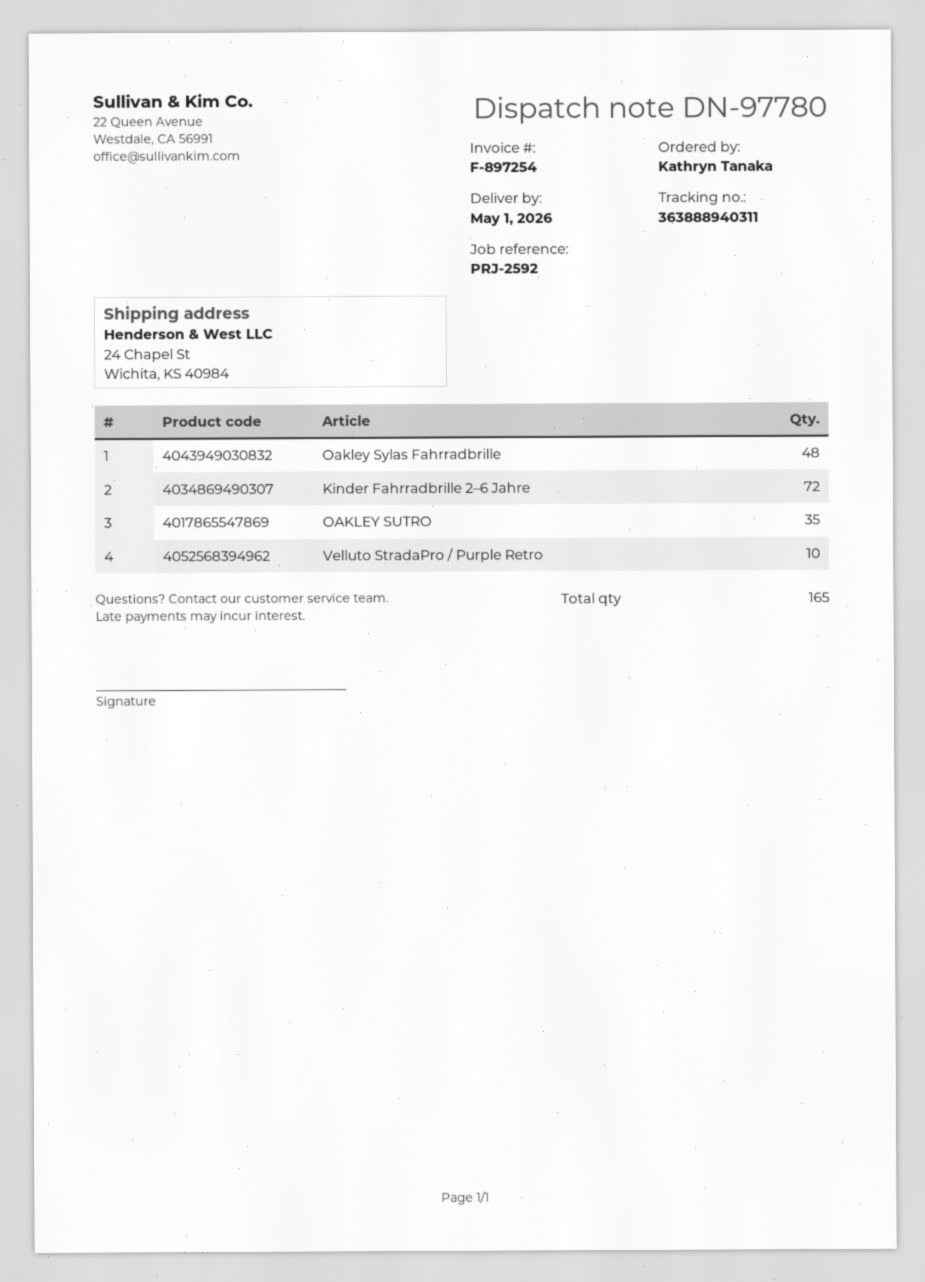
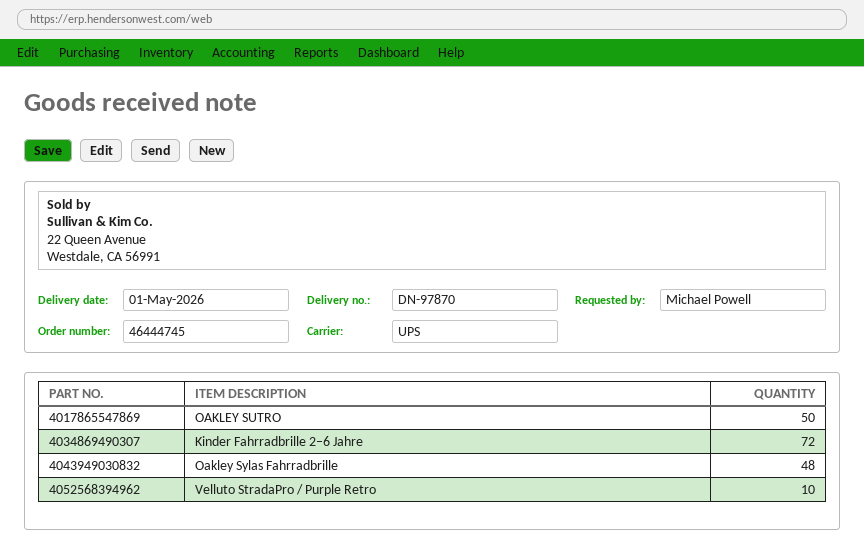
delivery note number: DN-97780 -> DN-97870
ordered by: Kathryn Tanaka -> Michael Powell
OAKLEY SUTRO: 35 -> 50

